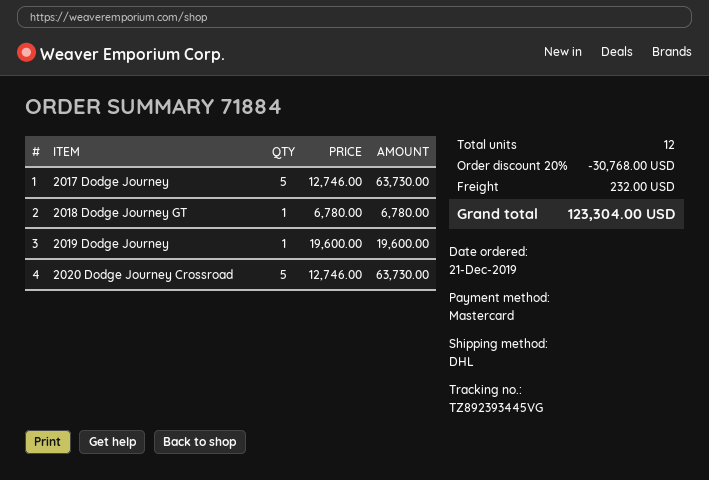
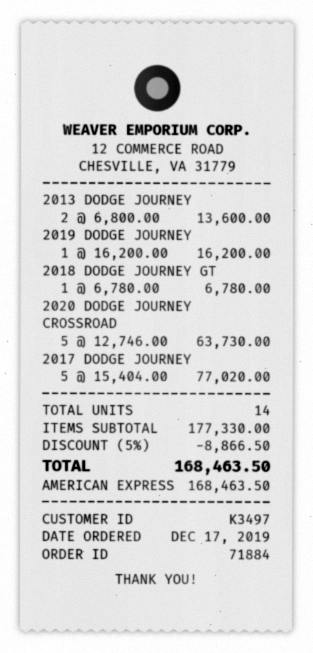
order date: 2019-12-21 -> 2019-12-17
payment method: Mastercard -> American Express
2017 Dodge Journey: 5 x 12746.00 = 63730.00 -> 5 x 15404.00 = 77020.00
2019 Dodge Journey: 1 x 19600.00 = 19600.00 -> 1 x 16200.00 = 16200.00
2013 DODGE JOURNEY: none -> 2 x 6800.00 = 13600.00
total quantity: 12 -> 14
discount: 20% = 30768.00 -> 5% = 8866.50
shipping: 232.00 -> none
total: 123304.00 -> 168463.50

